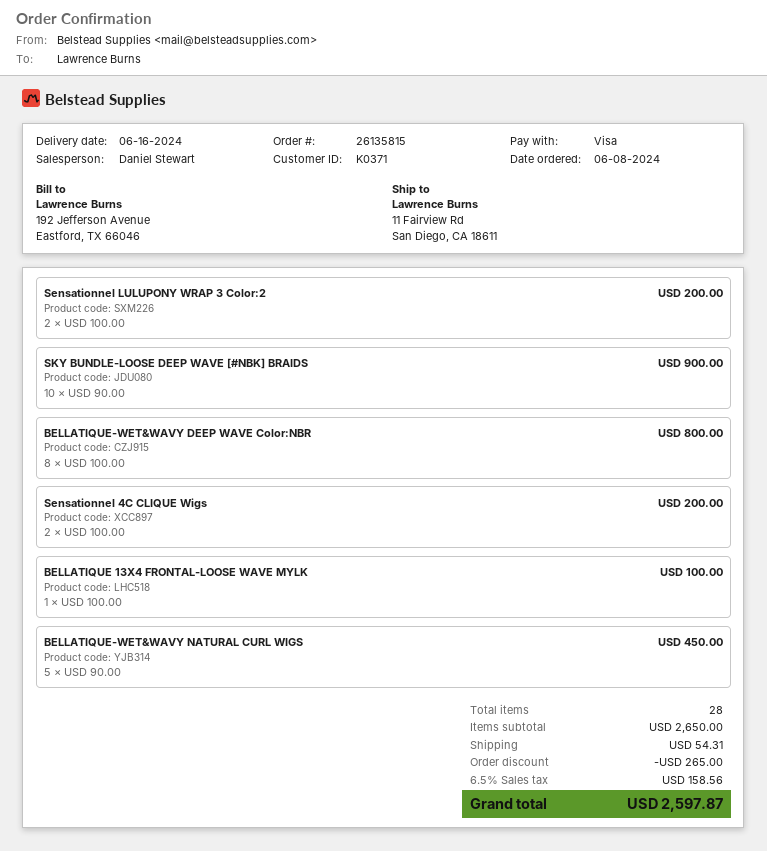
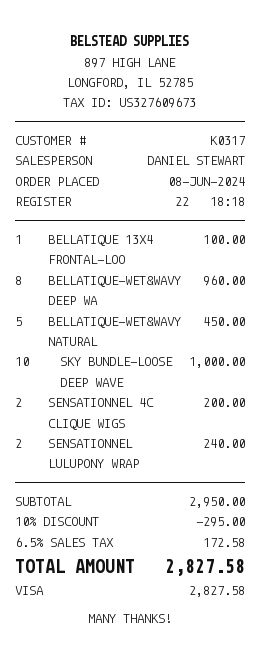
customer number: K0371 -> K0317
Sensationnel LULUPONY WRAP 3 Color:2: 2 for 200.00 -> 2 for 240.00
SKY BUNDLE-LOOSE DEEP WAVE [#NBK] BRAIDS: 10 for 900.00 -> 10 for 1000.00
BELLATIQUE-WET&WAVY DEEP WAVE Color:NBR: 8 for 800.00 -> 8 for 960.00
subtotal: 2650.00 -> 2950.00
discount: 265.00 -> 295.00
shipping: 54.31 -> none
tax: 6.5% = 158.56 -> 6.5% = 172.58
total: 2597.87 -> 2827.58

